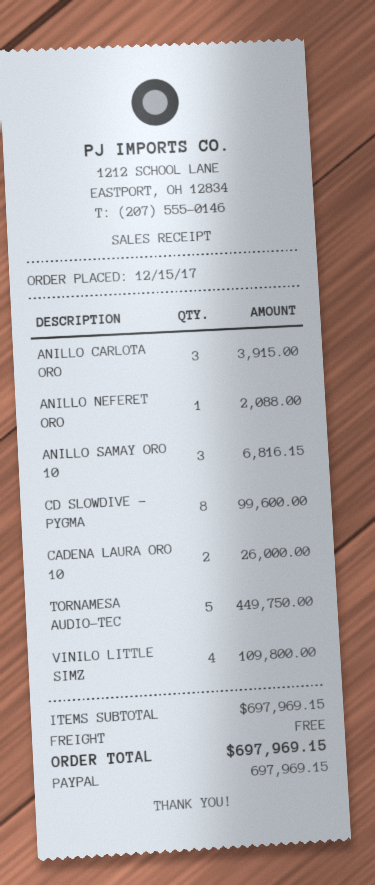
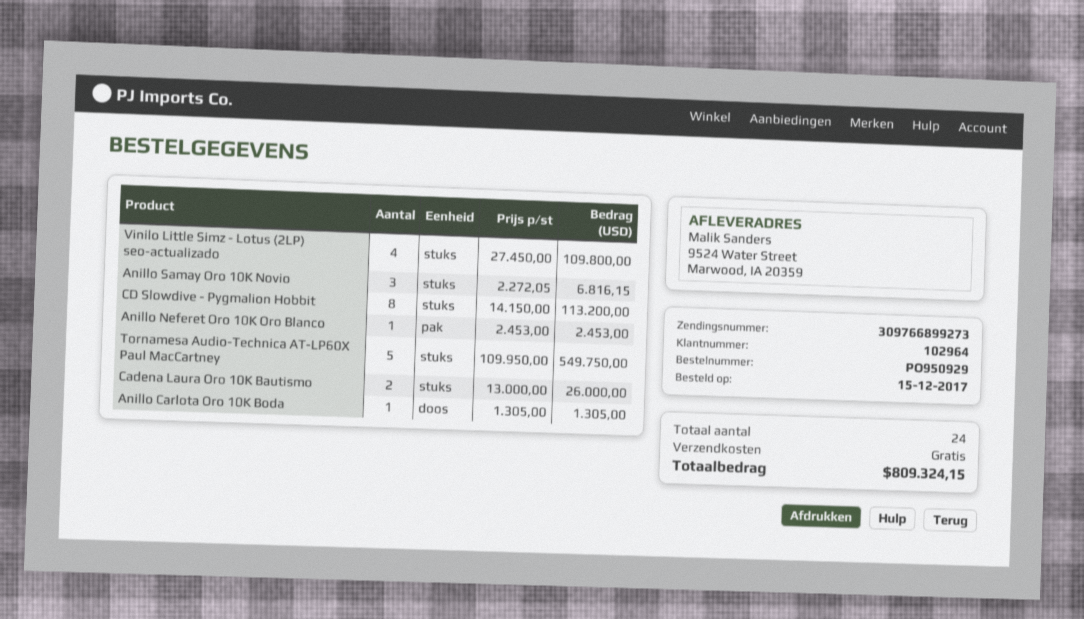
ANILLO CARLOTA ORO: 3 for 3915.00 -> 1 for 1305.00
ANILLO NEFERET ORO: 1 for 2088.00 -> 1 for 2453.00
CD SLOWDIVE - PYGMA: 8 for 99600.00 -> 8 for 113200.00
TORNAMESA AUDIO-TEC: 5 for 449750.00 -> 5 for 549750.00
total: 697969.15 -> 809324.15

